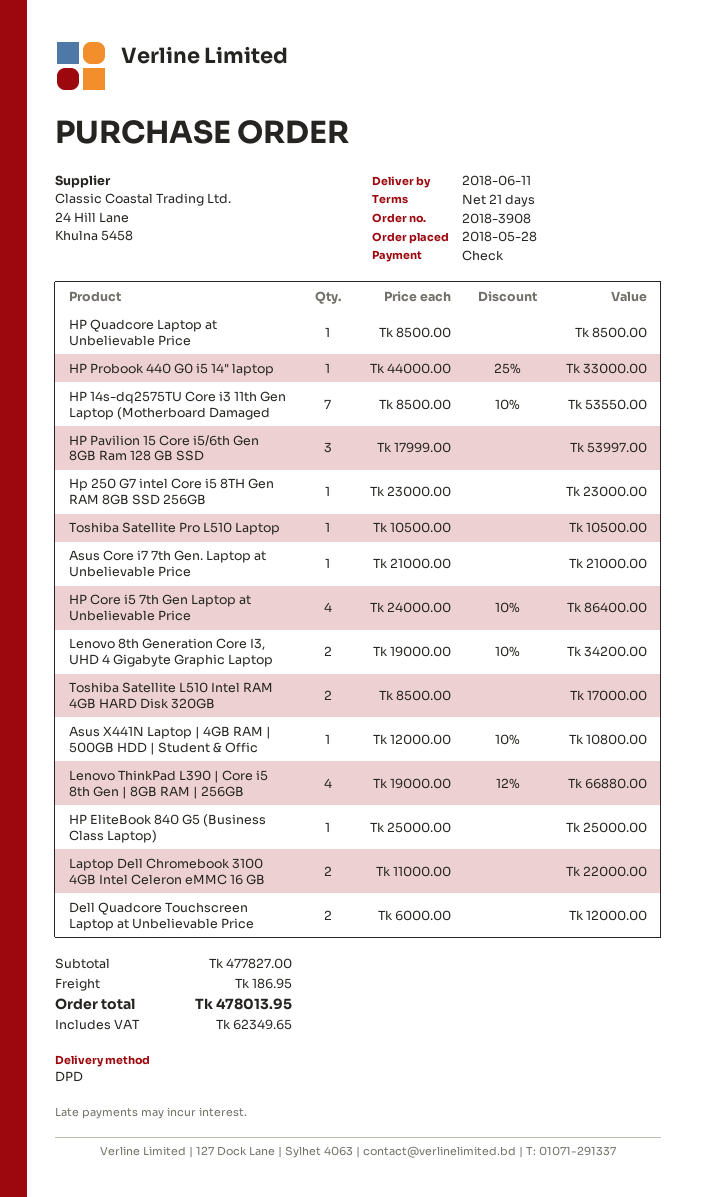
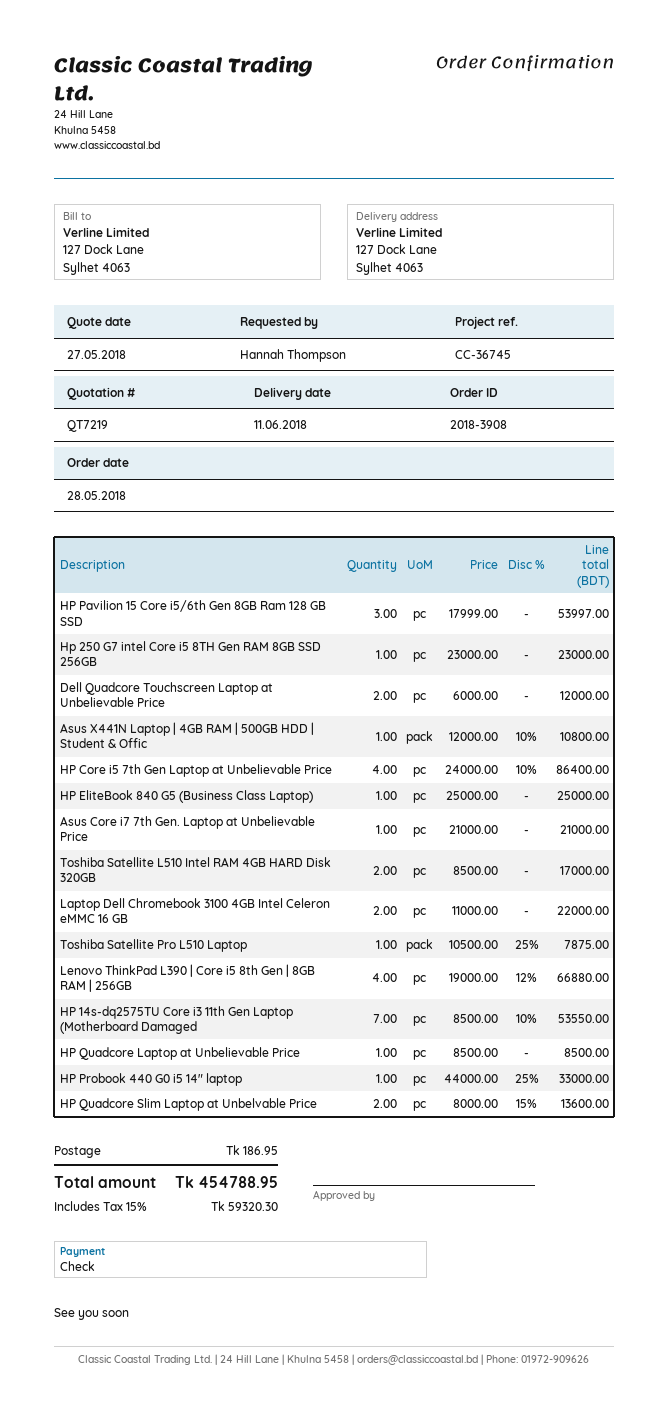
Toshiba Satellite Pro L510 Laptop: 1 x 10500.00 = 10500.00 -> 1 x 10500.00 - 25% = 7875.00
Lenovo 8th Generation Core I3, UHD 4 Gigabyte Graphic Laptop: 2 x 19000.00 - 10% = 34200.00 -> none
HP Quadcore Slim Laptop at Unbelvable Price: none -> 2 x 8000.00 - 15% = 13600.00
tax: 62349.65 -> 59320.30
total: 478013.95 -> 454788.95

